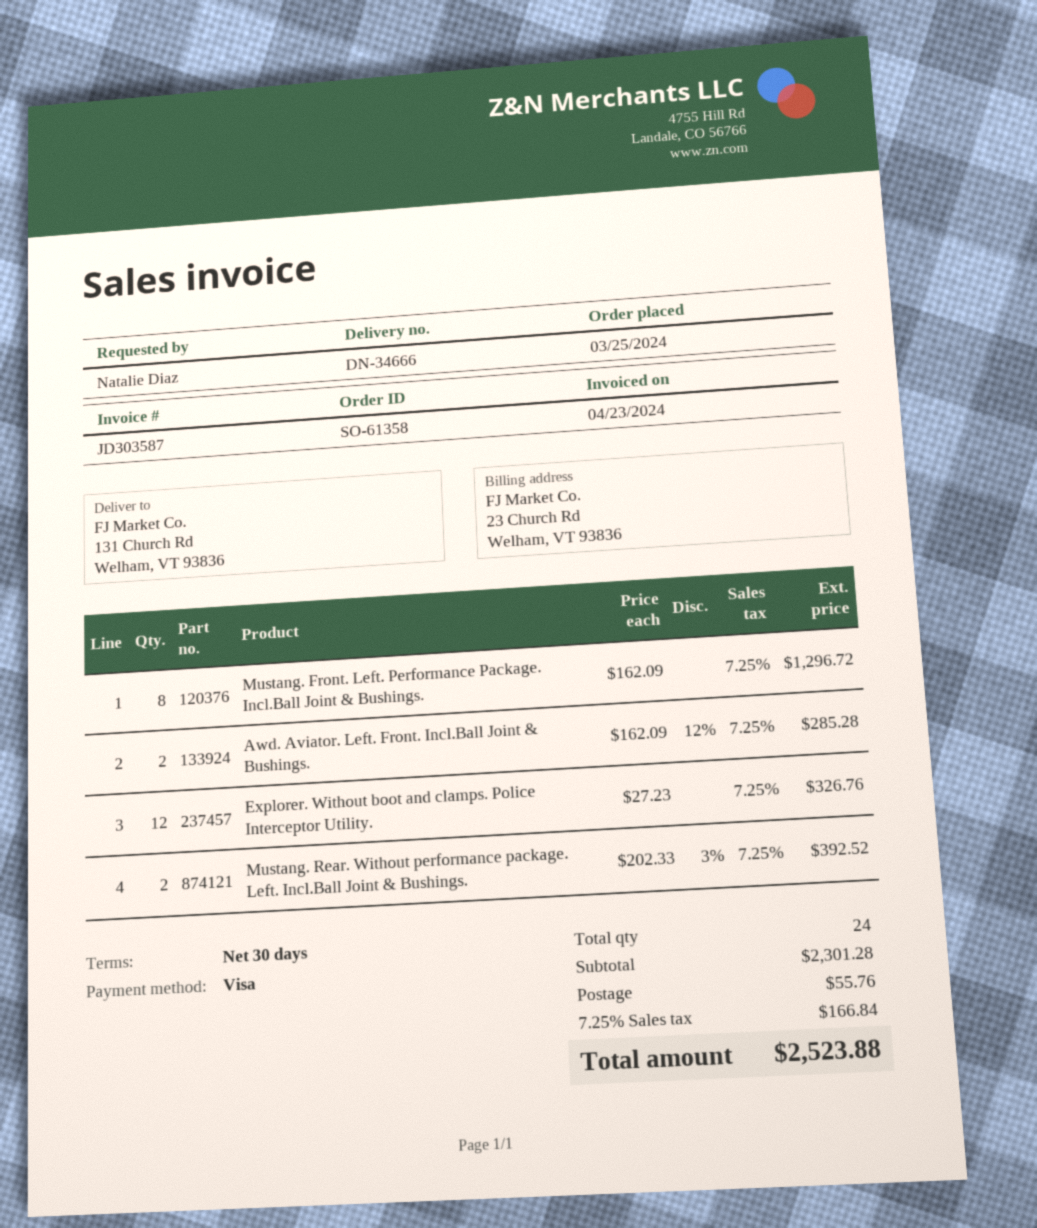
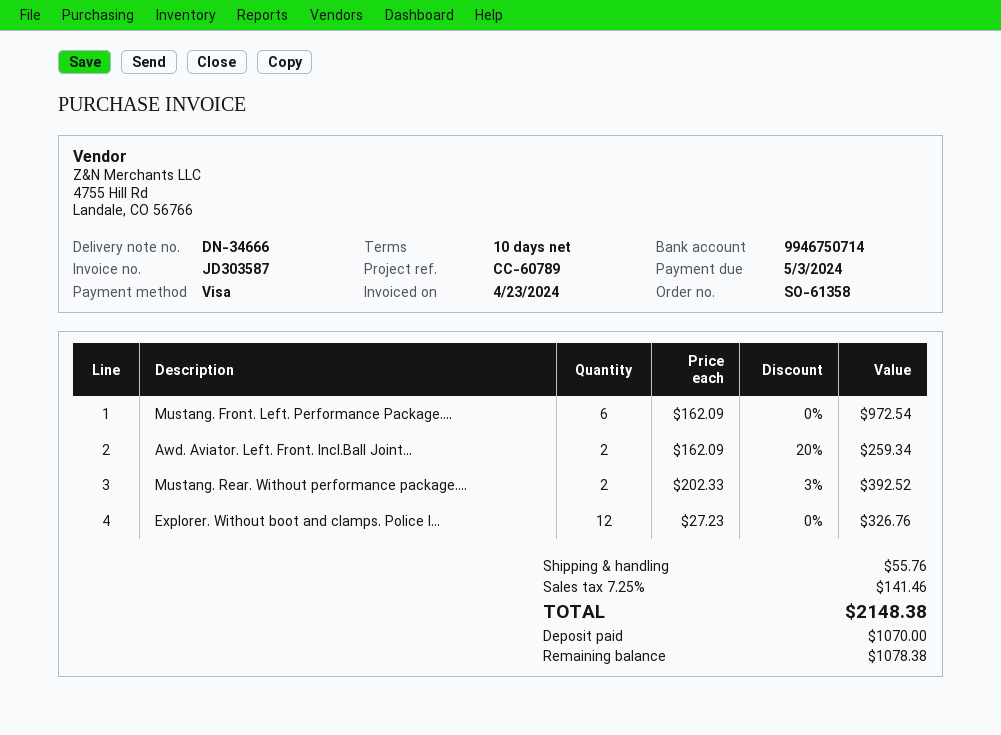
payment terms: 30 days -> 10 days
Mustang. Front. Left. Performance Package. Incl.Ball Joint & Bushings.: 8 x 162.09 = 1296.72 -> 6 x 162.09 = 972.54
Awd. Aviator. Left. Front. Incl.Ball Joint & Bushings.: 2 x 162.09 - 12% = 285.28 -> 2 x 162.09 - 20% = 259.34
tax: 7.25% = 166.84 -> 7.25% = 141.46
total: 2523.88 -> 2148.38

